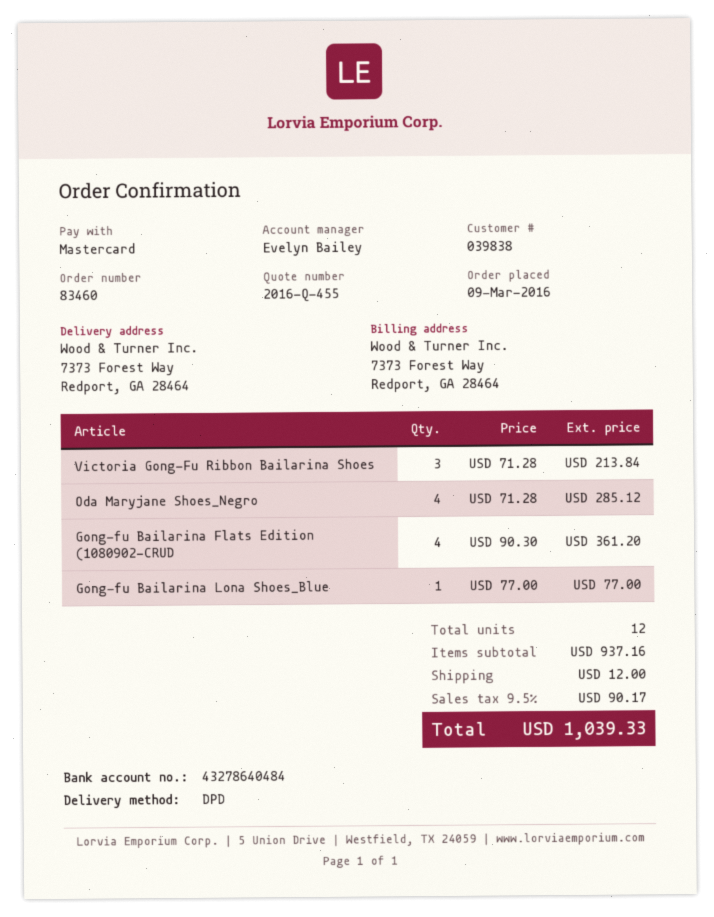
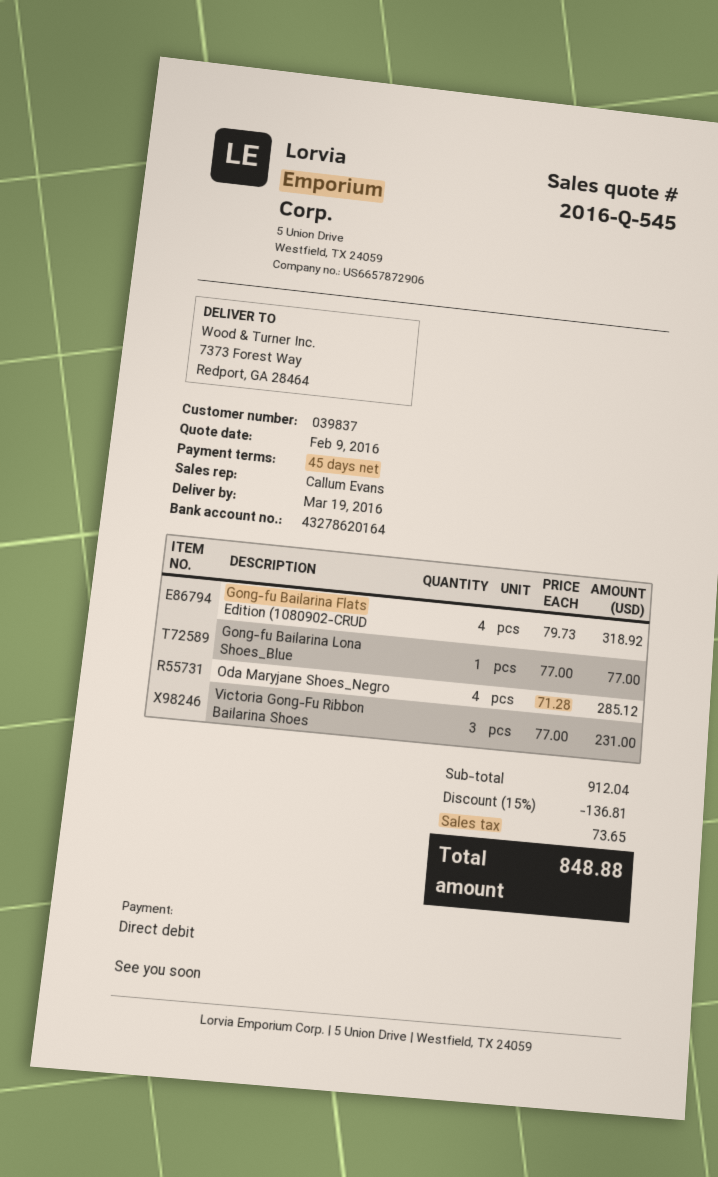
quote number: 2016-Q-455 -> 2016-Q-545
customer number: 039838 -> 039837
sales rep: Evelyn Bailey -> Callum Evans
payment method: Mastercard -> direct debit
bank account: 43278640484 -> 43278620164
Victoria Gong-Fu Ribbon Bailarina Shoes: 3 x 71.28 = 213.84 -> 3 x 77.00 = 231.00
Gong-fu Bailarina Flats Edition (1080902-CRUD: 4 x 90.30 = 361.20 -> 4 x 79.73 = 318.92
subtotal: 937.16 -> 912.04
discount: none -> 15% = 136.81
shipping: 12.00 -> none
tax: 90.17 -> 73.65
total: 1039.33 -> 848.88

